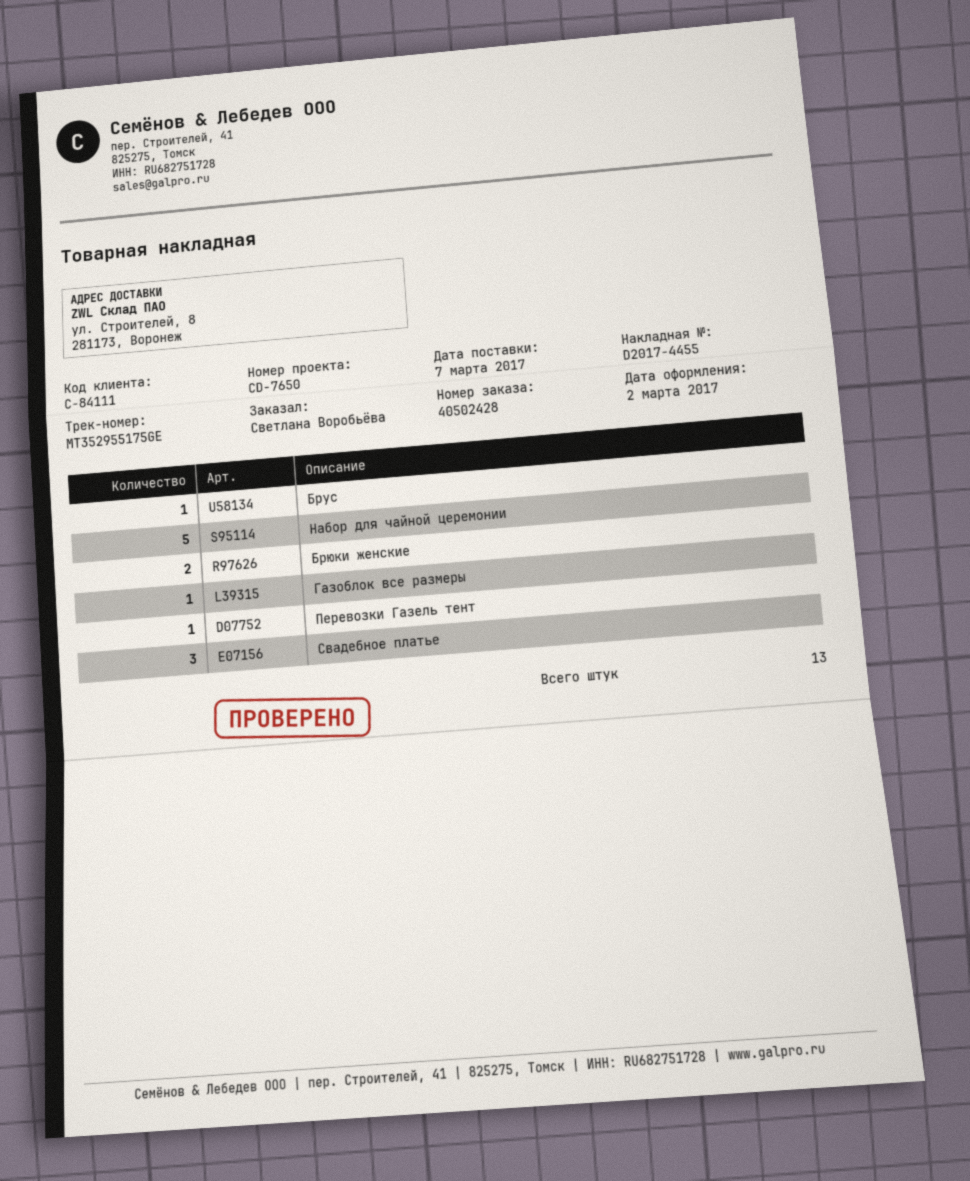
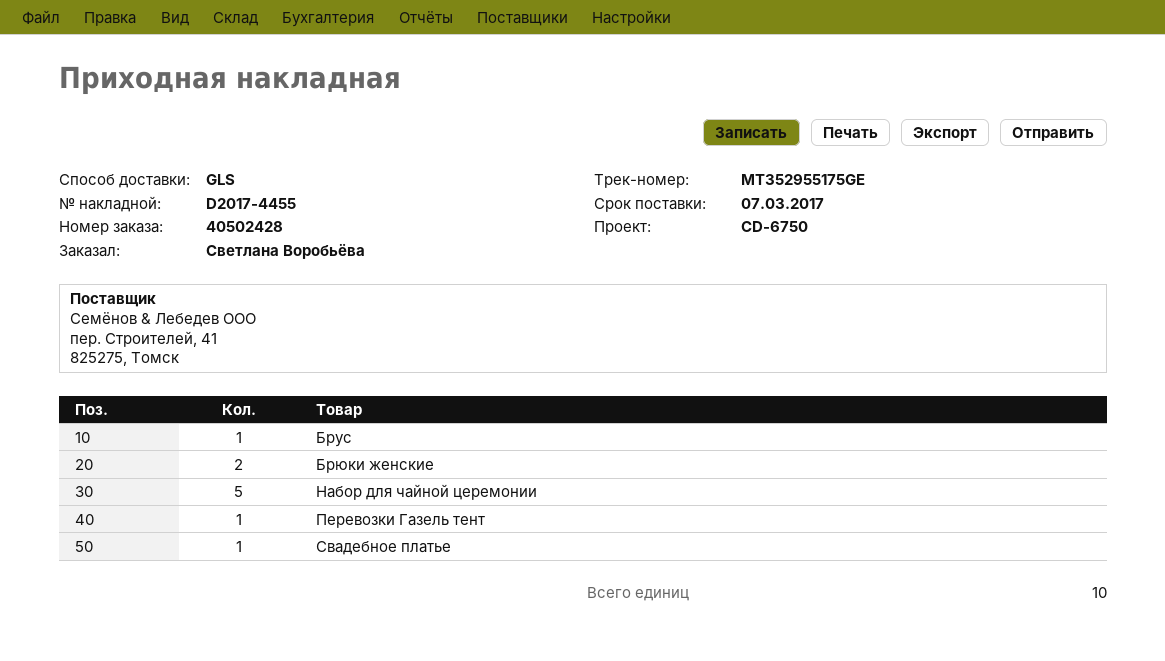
reference: CD-7650 -> CD-6750
Газоблок все размеры: 1 -> none
Свадебное платье: 3 -> 1
total quantity: 13 -> 10

